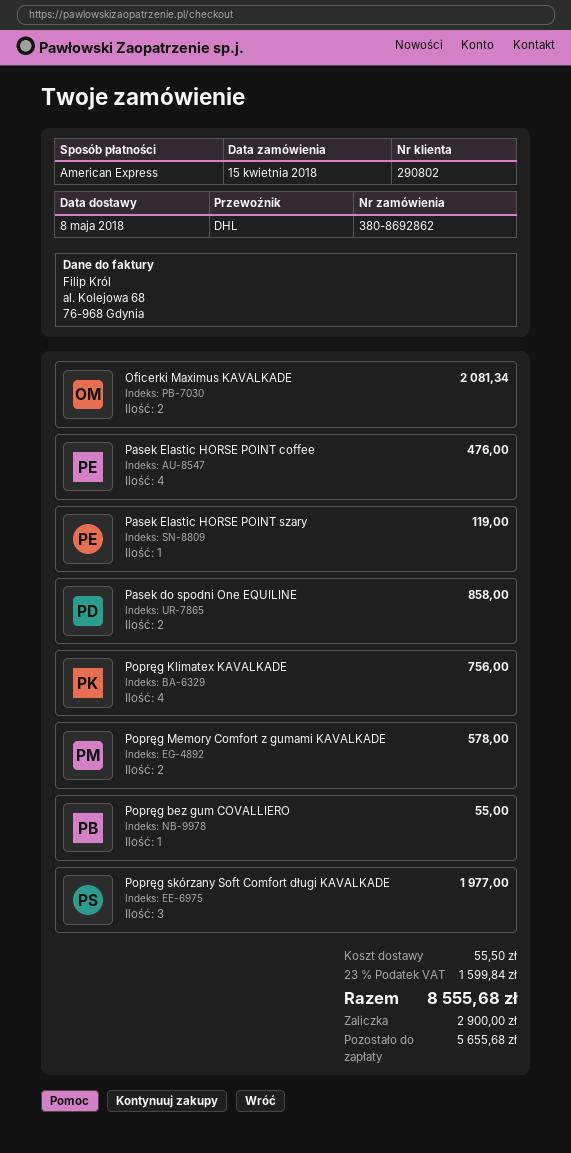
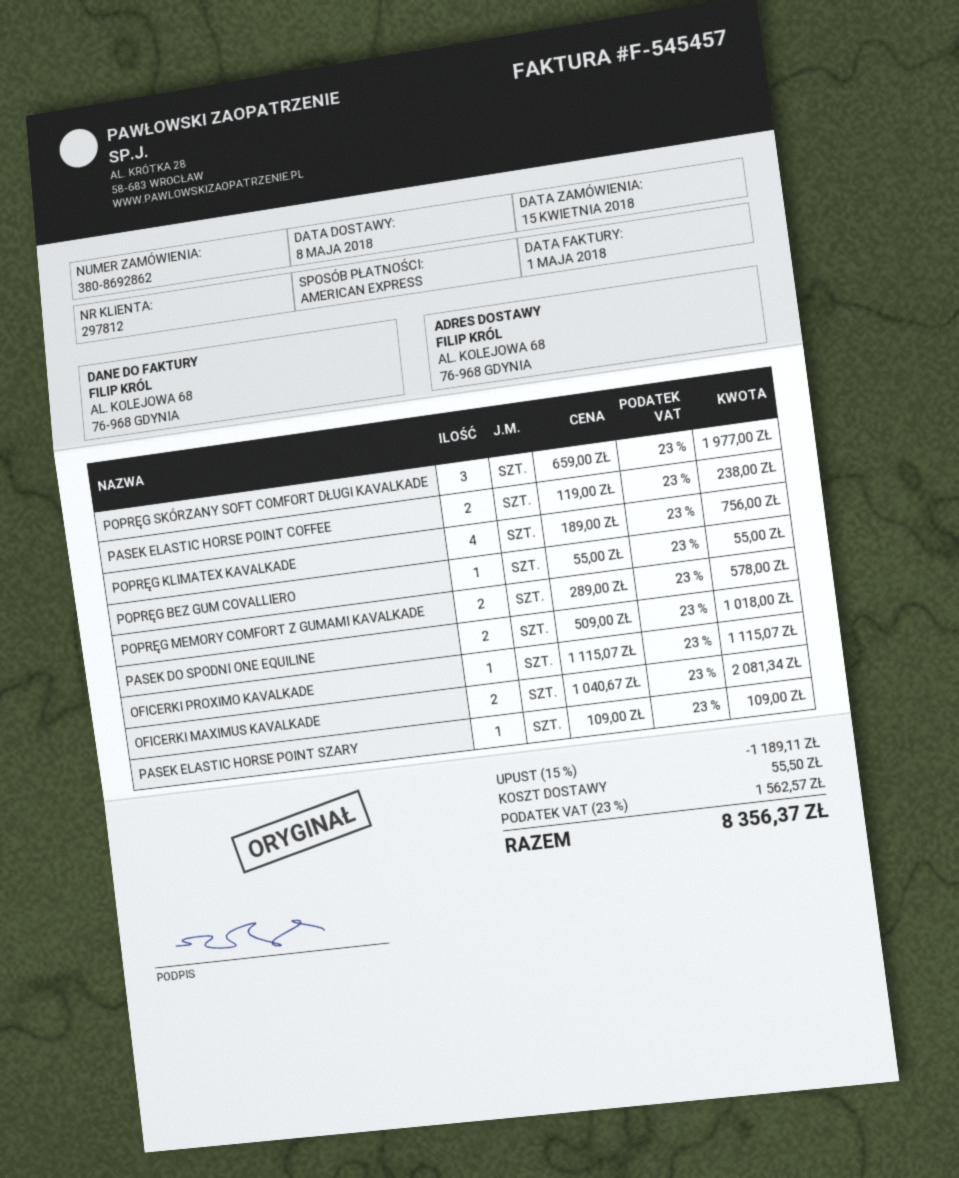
customer number: 290802 -> 297812
Pasek Elastic HORSE POINT coffee: 4 for 476.00 -> 2 for 238.00
Pasek Elastic HORSE POINT szary: 1 for 119.00 -> 1 for 109.00
Pasek do spodni One EQUILINE: 2 for 858.00 -> 2 for 1018.00
OFICERKI PROXIMO KAVALKADE: none -> 1 for 1115.07
discount: none -> 15% = 1189.11
tax: 23% = 1599.84 -> 23% = 1562.57
total: 8555.68 -> 8356.37

